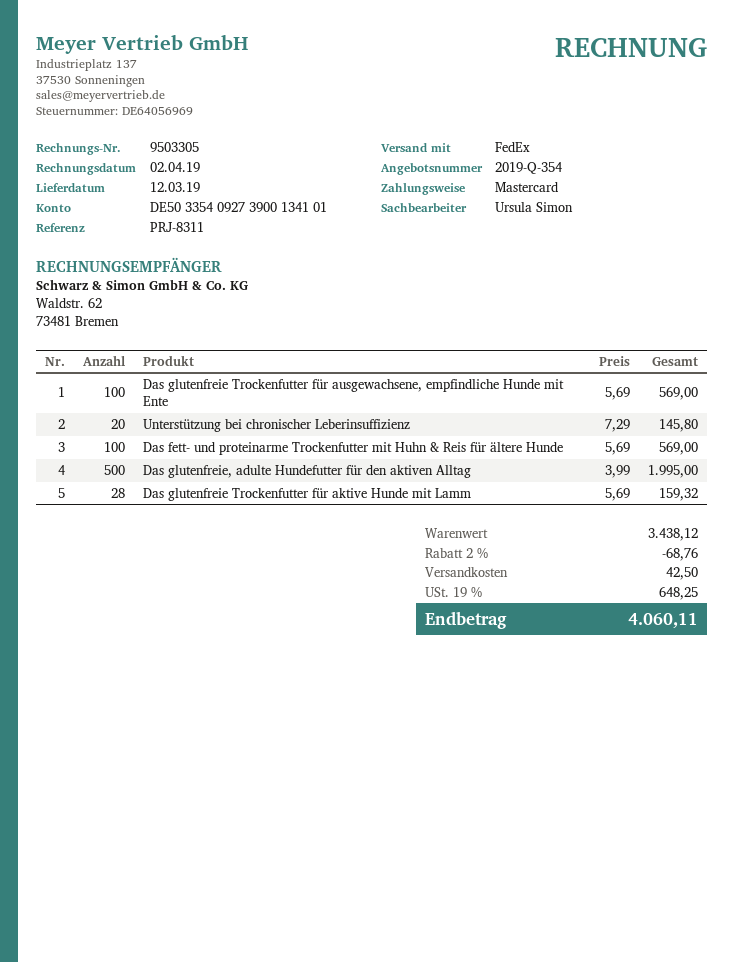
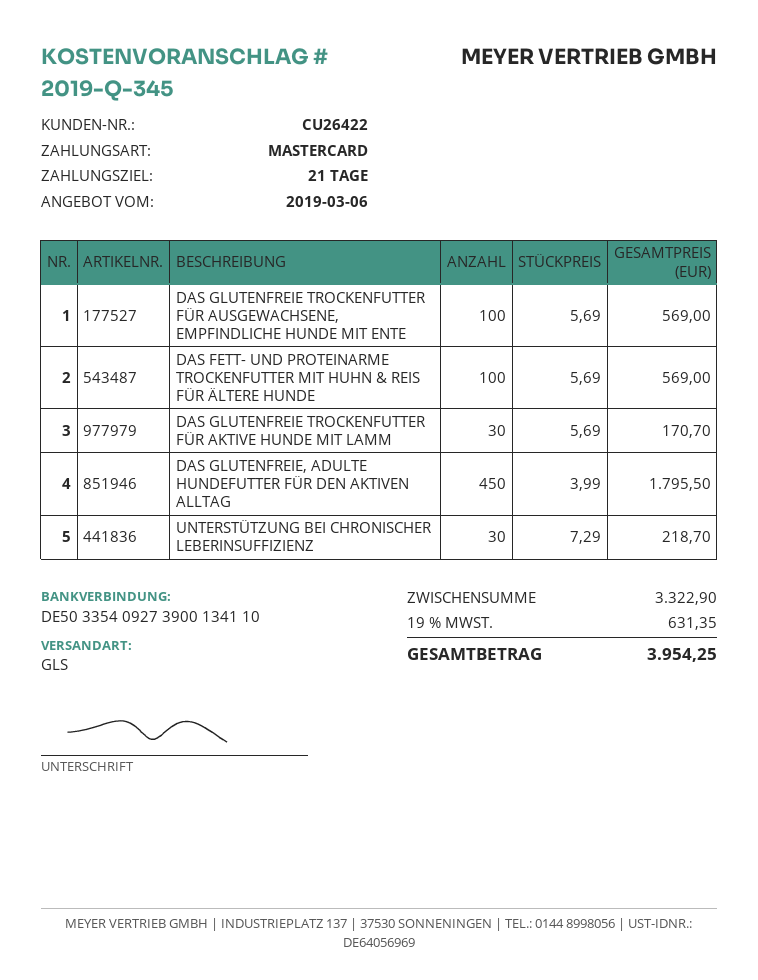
quote number: 2019-Q-354 -> 2019-Q-345
bank account: DE50335409273900134101 -> DE50335409273900134110
shipping method: FedEx -> GLS
Unterstützung bei chronischer Leberinsuffizienz: 20 x 7.29 = 145.80 -> 30 x 7.29 = 218.70
Das glutenfreie, adulte Hundefutter für den aktiven Alltag: 500 x 3.99 = 1995.00 -> 450 x 3.99 = 1795.50
Das glutenfreie Trockenfutter für aktive Hunde mit Lamm: 28 x 5.69 = 159.32 -> 30 x 5.69 = 170.70
subtotal: 3438.12 -> 3322.90
discount: 2% = 68.76 -> none
shipping: 42.50 -> none
tax: 19% = 648.25 -> 19% = 631.35
total: 4060.11 -> 3954.25

